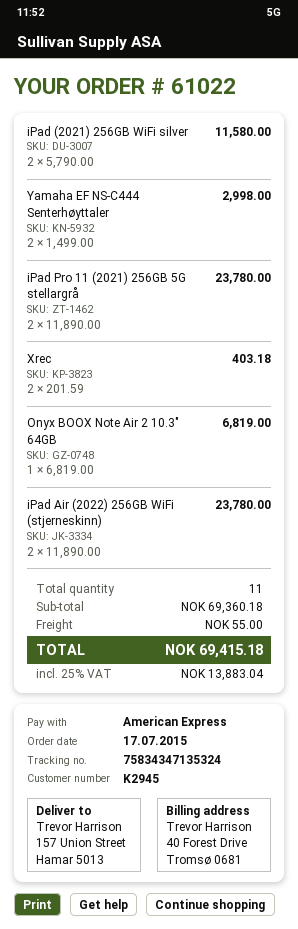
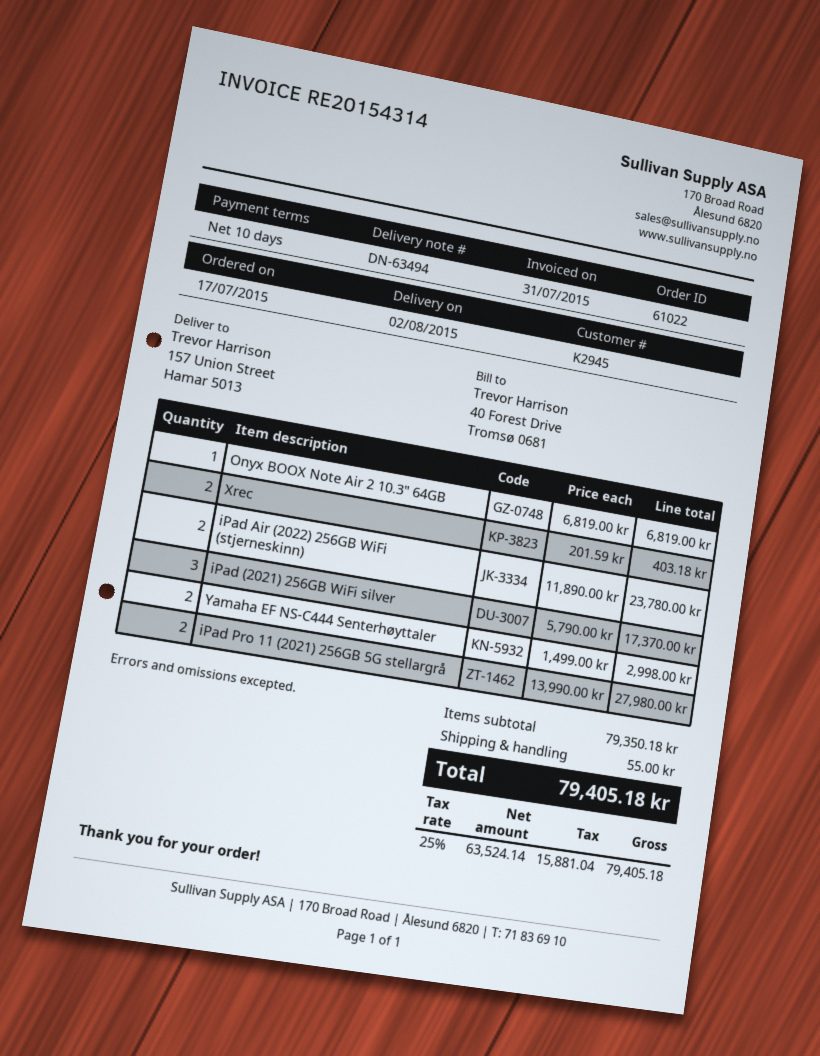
iPad (2021) 256GB WiFi silver: 2 x 5790.00 = 11580.00 -> 3 x 5790.00 = 17370.00
iPad Pro 11 (2021) 256GB 5G stellargrå: 2 x 11890.00 = 23780.00 -> 2 x 13990.00 = 27980.00
subtotal: 69360.18 -> 79350.18
tax: 25% = 13883.04 -> 25% = 15881.04
total: 69415.18 -> 79405.18

